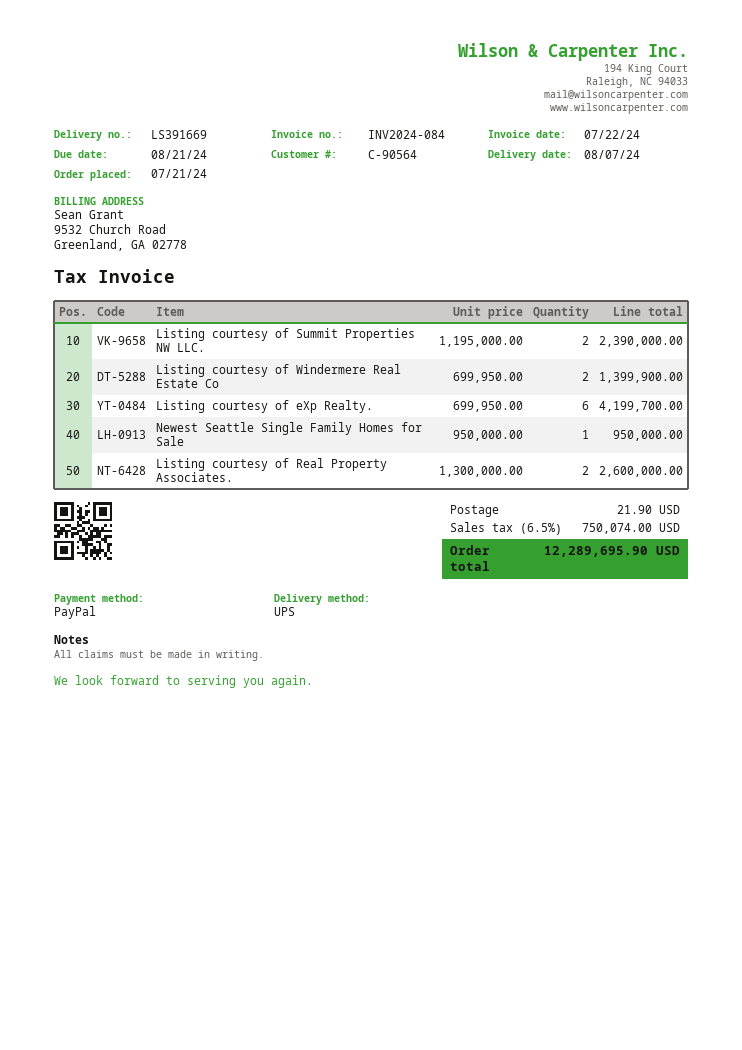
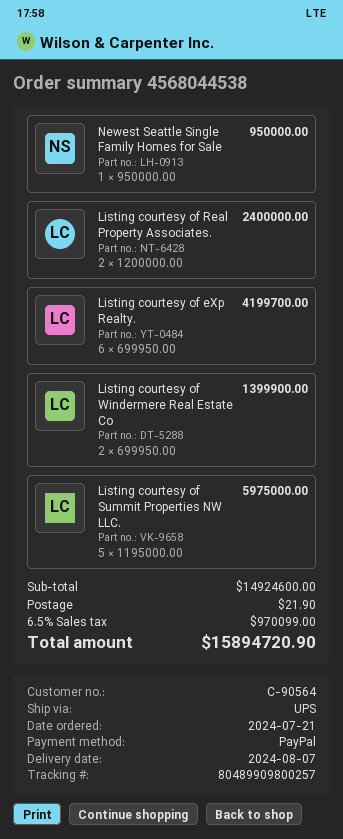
Listing courtesy of Summit Properties NW LLC.: 2 x 1195000.00 = 2390000.00 -> 5 x 1195000.00 = 5975000.00
Listing courtesy of Real Property Associates.: 2 x 1300000.00 = 2600000.00 -> 2 x 1200000.00 = 2400000.00
tax: 6.5% = 750074.00 -> 6.5% = 970099.00
total: 12289695.90 -> 15894720.90

